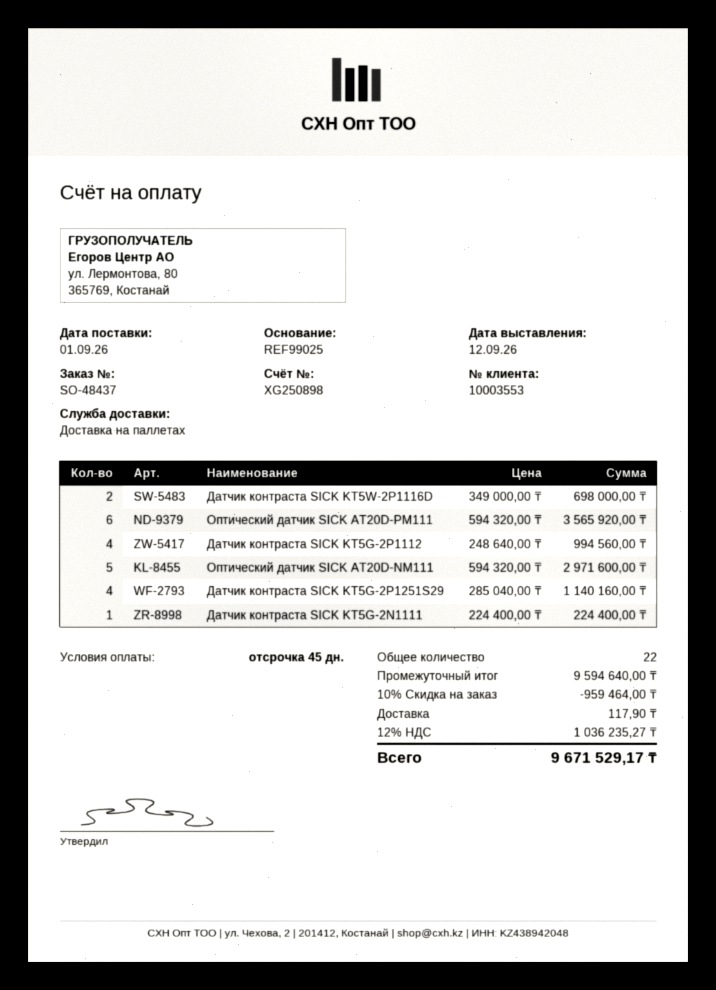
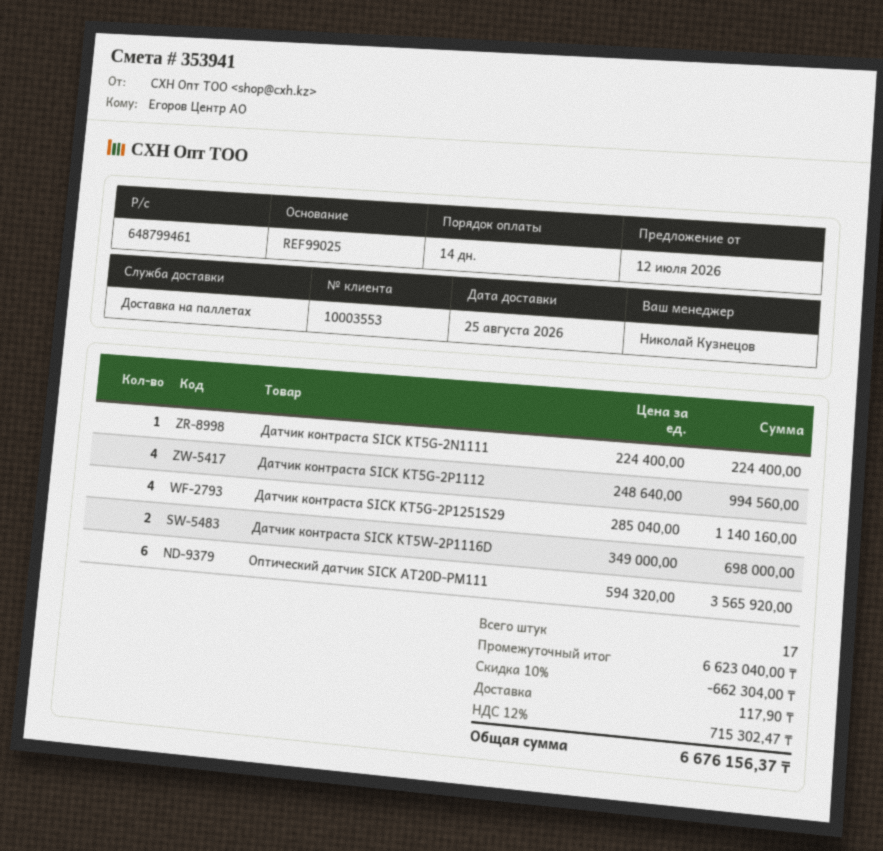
delivery date: 2026-09-01 -> 2026-08-25
payment terms: 45 days -> 14 days
Оптический датчик SICK AT20D-NM111: 5 x 594320.00 = 2971600.00 -> none
total quantity: 22 -> 17
subtotal: 9594640.00 -> 6623040.00
discount: 10% = 959464.00 -> 10% = 662304.00
tax: 12% = 1036235.27 -> 12% = 715302.47
total: 9671529.17 -> 6676156.37

